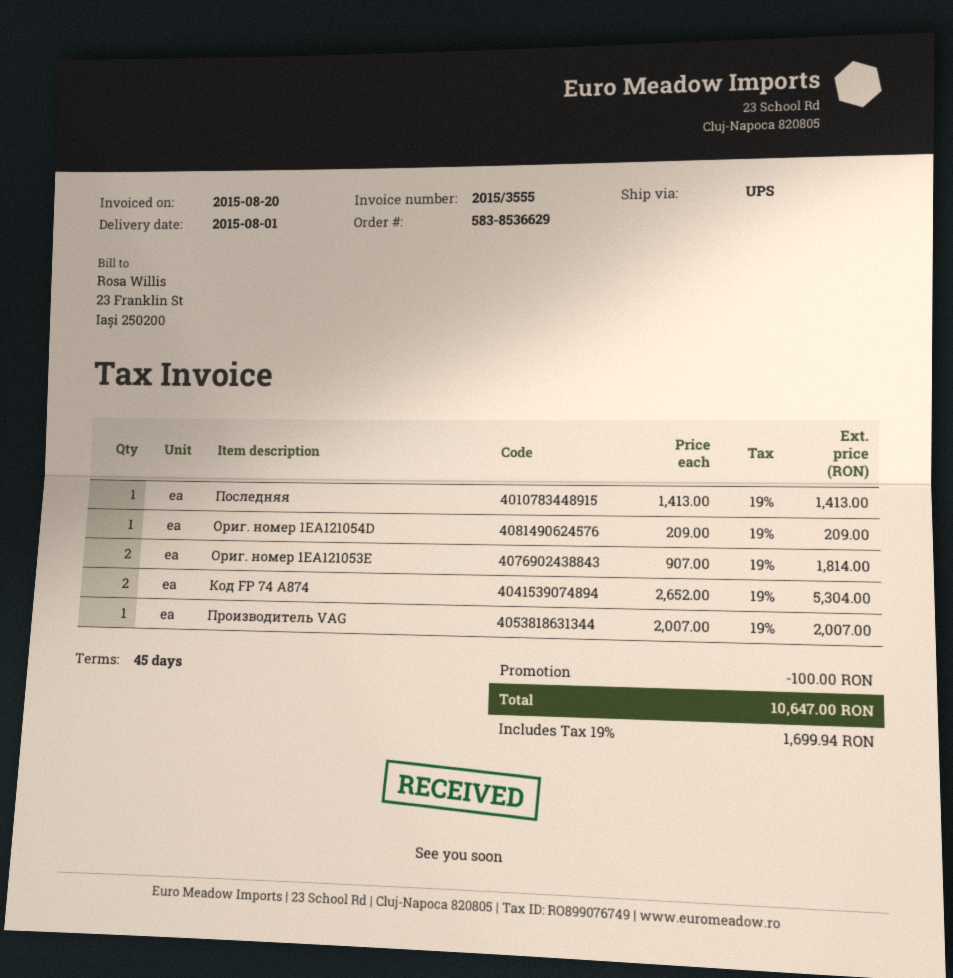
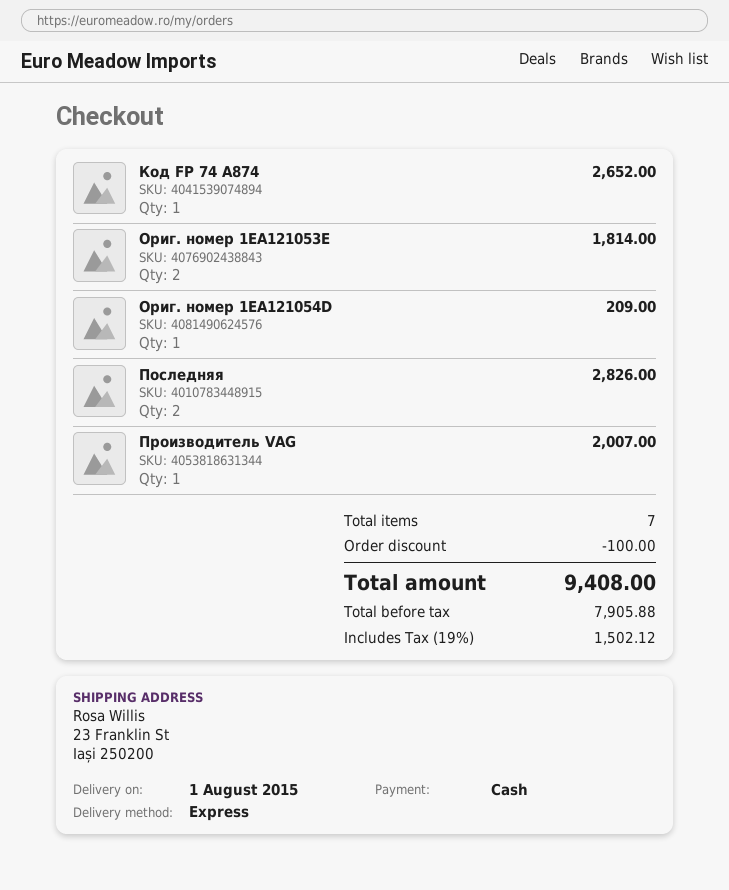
shipping method: UPS -> express
Последняя: 1 for 1413.00 -> 2 for 2826.00
Код FP 74 A874: 2 for 5304.00 -> 1 for 2652.00
tax: 19% = 1699.94 -> 19% = 1502.12
total: 10647.00 -> 9408.00

